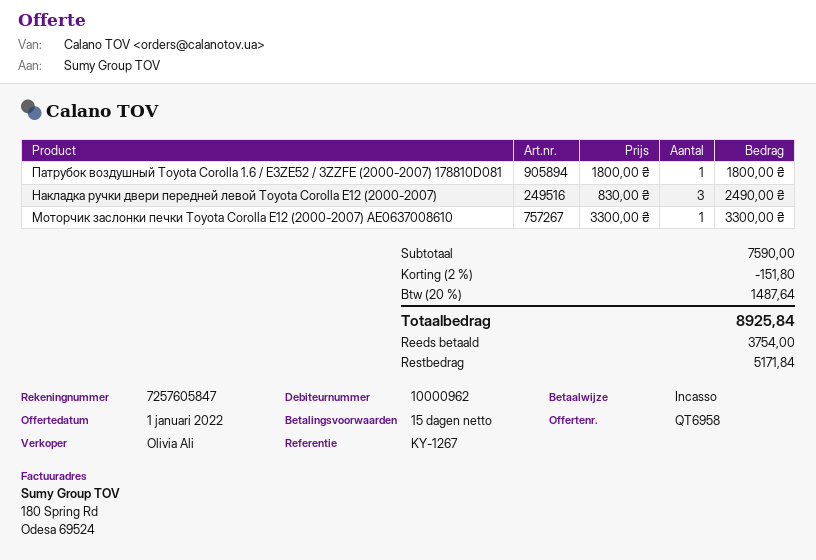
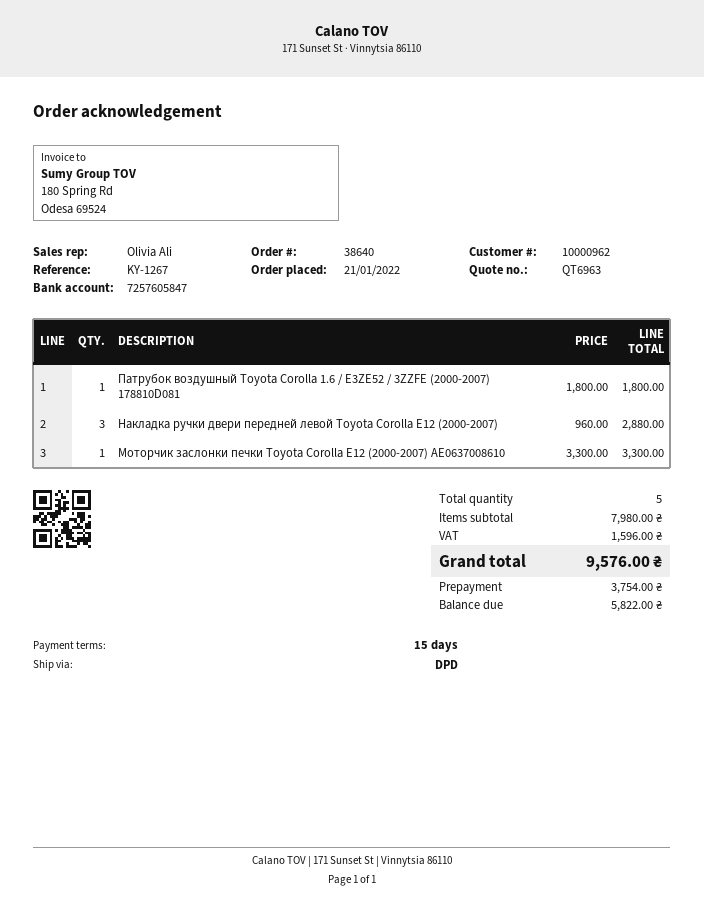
quote number: QT6958 -> QT6963
Накладка ручки двери передней левой Toyota Corolla E12 (2000-2007): 3 x 830.00 = 2490.00 -> 3 x 960.00 = 2880.00
subtotal: 7590.00 -> 7980.00
discount: 2% = 151.80 -> none
tax: 1487.64 -> 1596.00
total: 8925.84 -> 9576.00
balance: 5171.84 -> 5822.00

